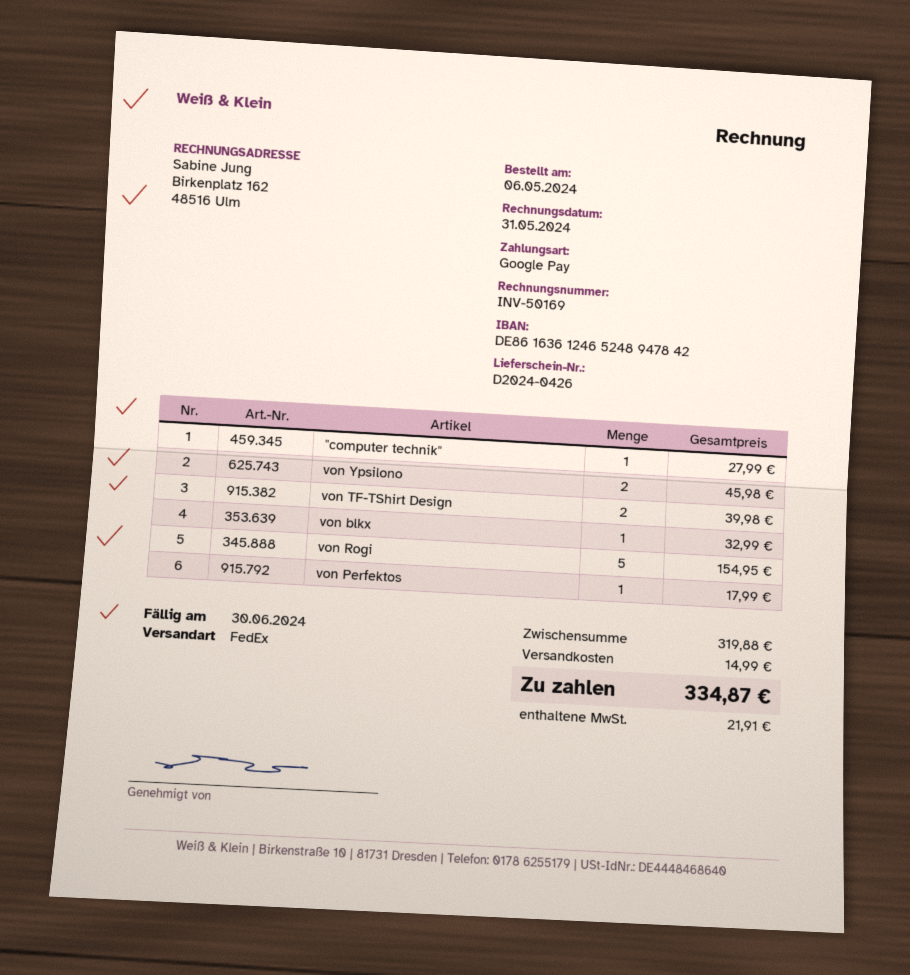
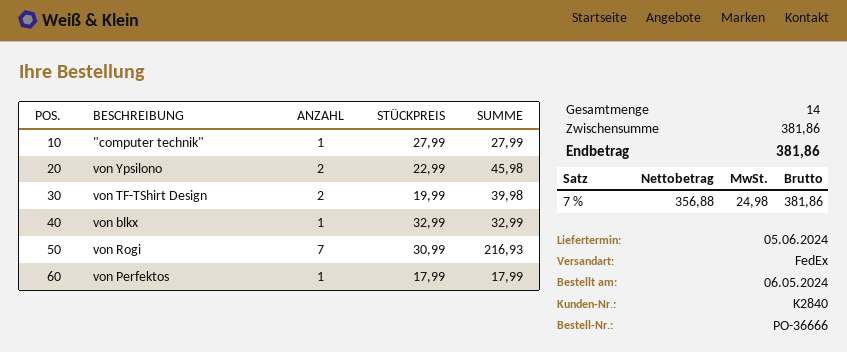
von Rogi: 5 for 154.95 -> 7 for 216.93
subtotal: 319.88 -> 381.86
shipping: 14.99 -> none
tax: 21.91 -> 24.98
total: 334.87 -> 381.86

